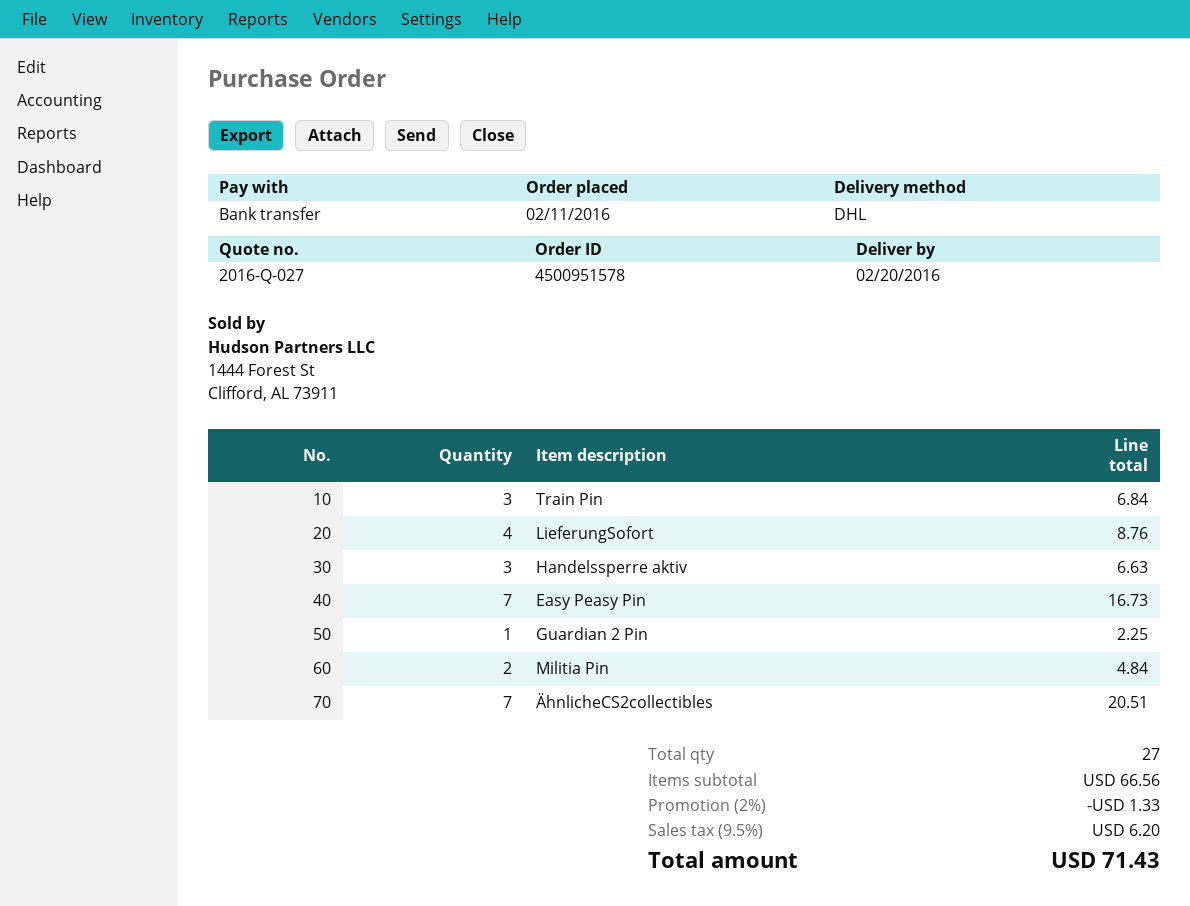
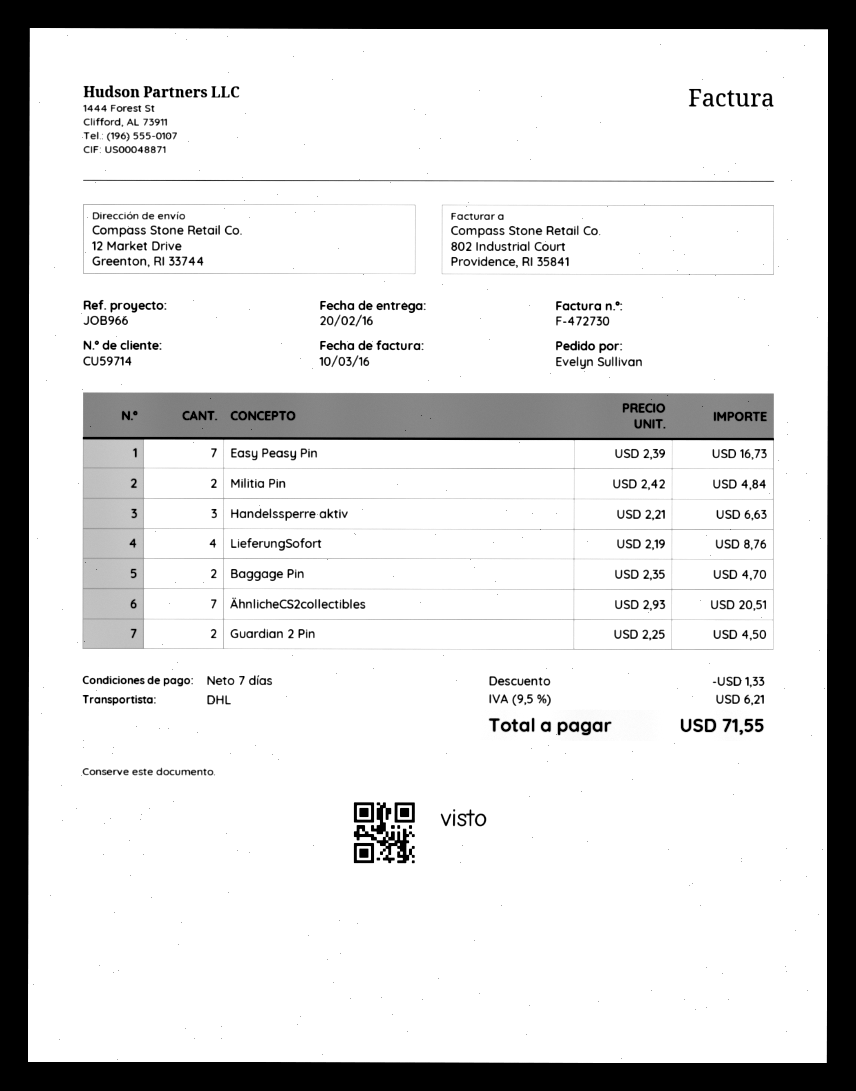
Train Pin: 3 for 6.84 -> none
Guardian 2 Pin: 1 for 2.25 -> 2 for 4.50
Baggage Pin: none -> 2 for 4.70
tax: 9.5% = 6.20 -> 9.5% = 6.21
total: 71.43 -> 71.55

